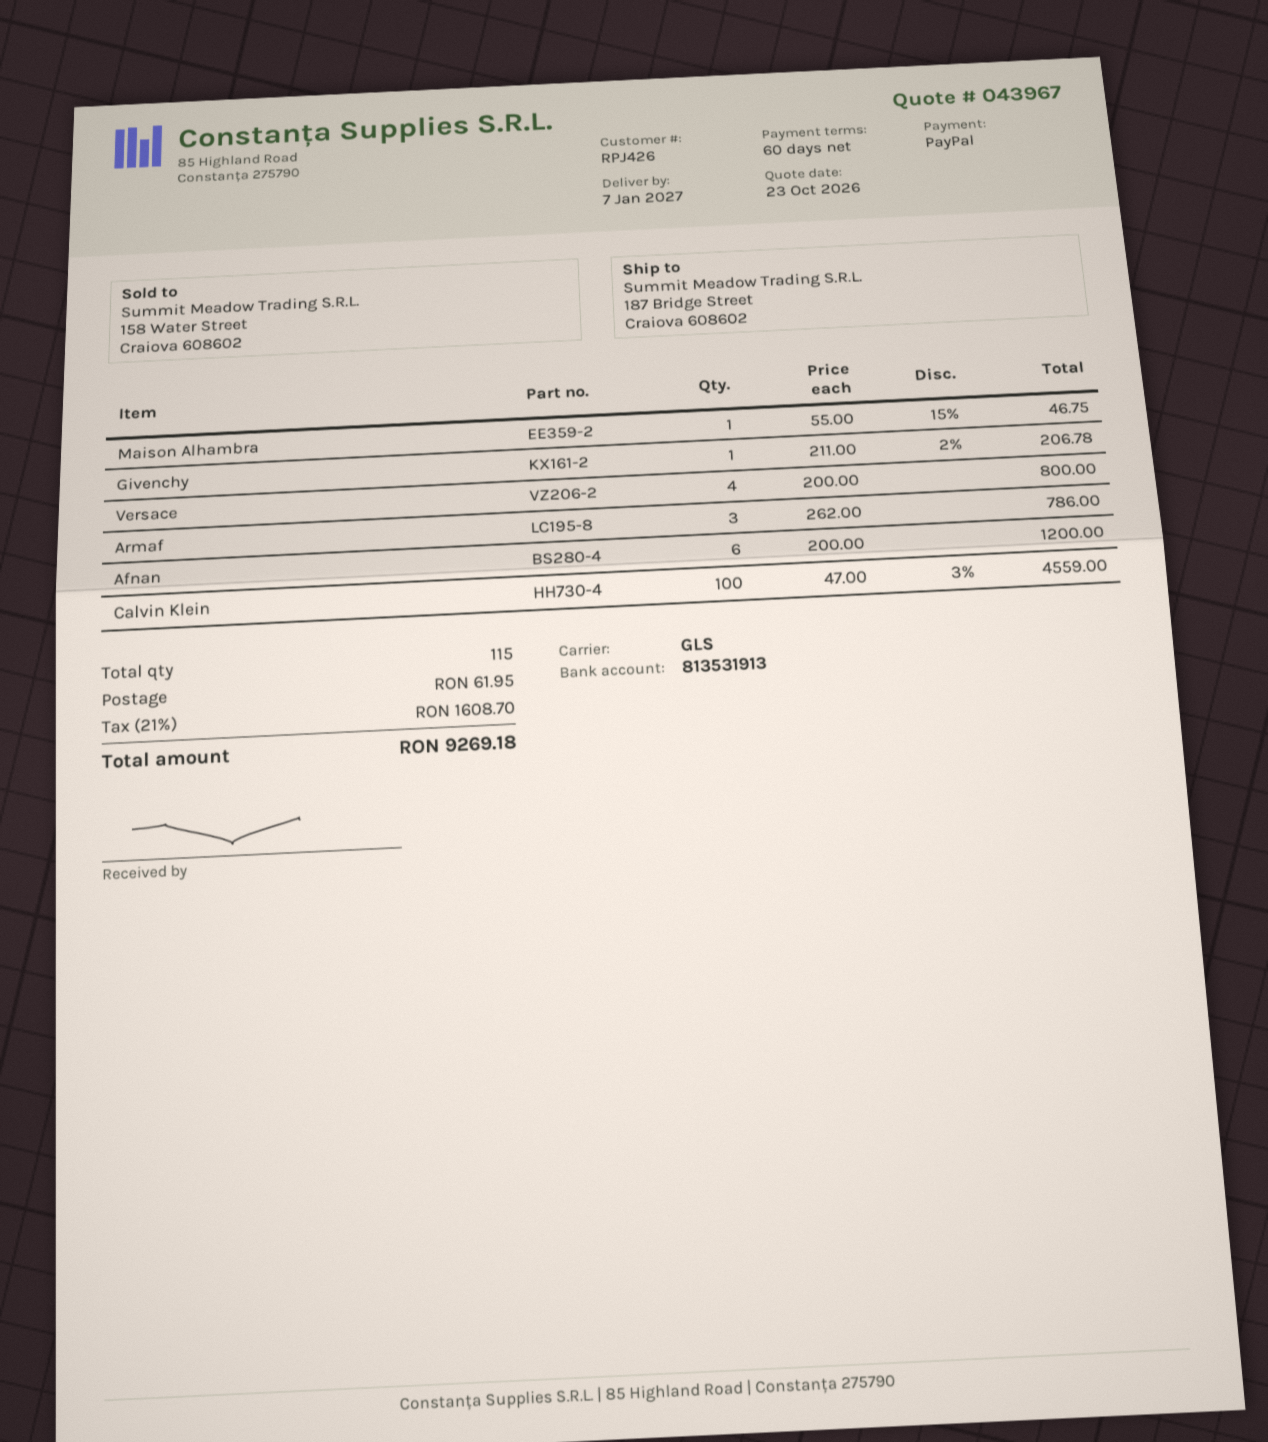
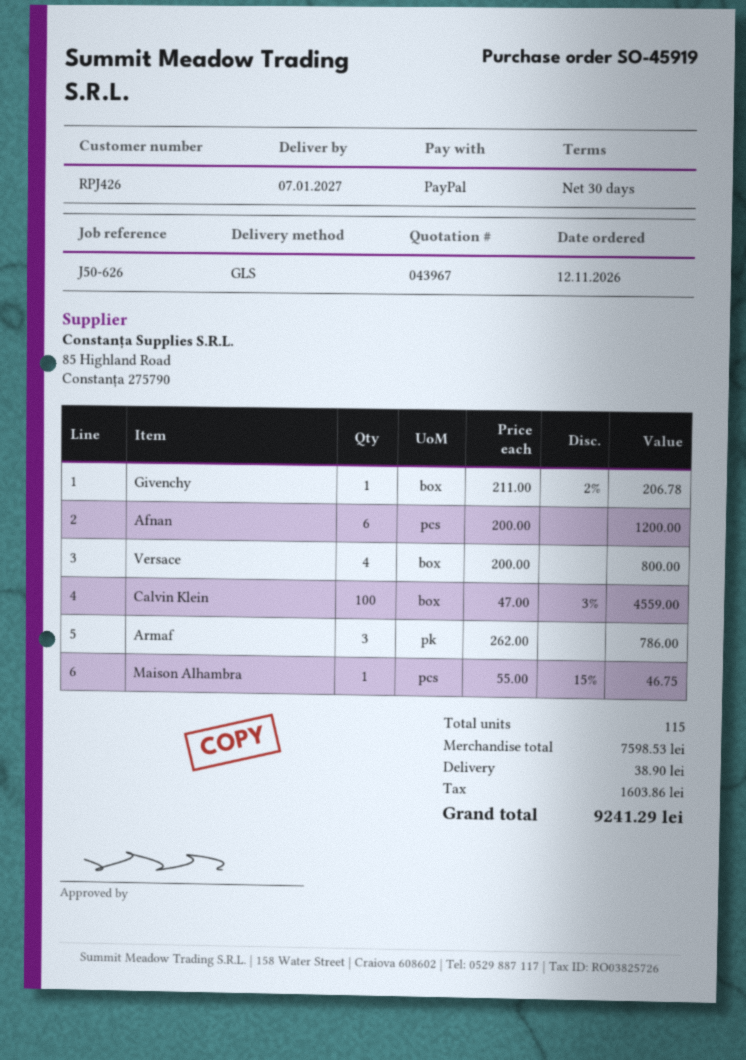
payment terms: 60 days -> 30 days
shipping: 61.95 -> 38.90
tax: 1608.70 -> 1603.86
total: 9269.18 -> 9241.29

